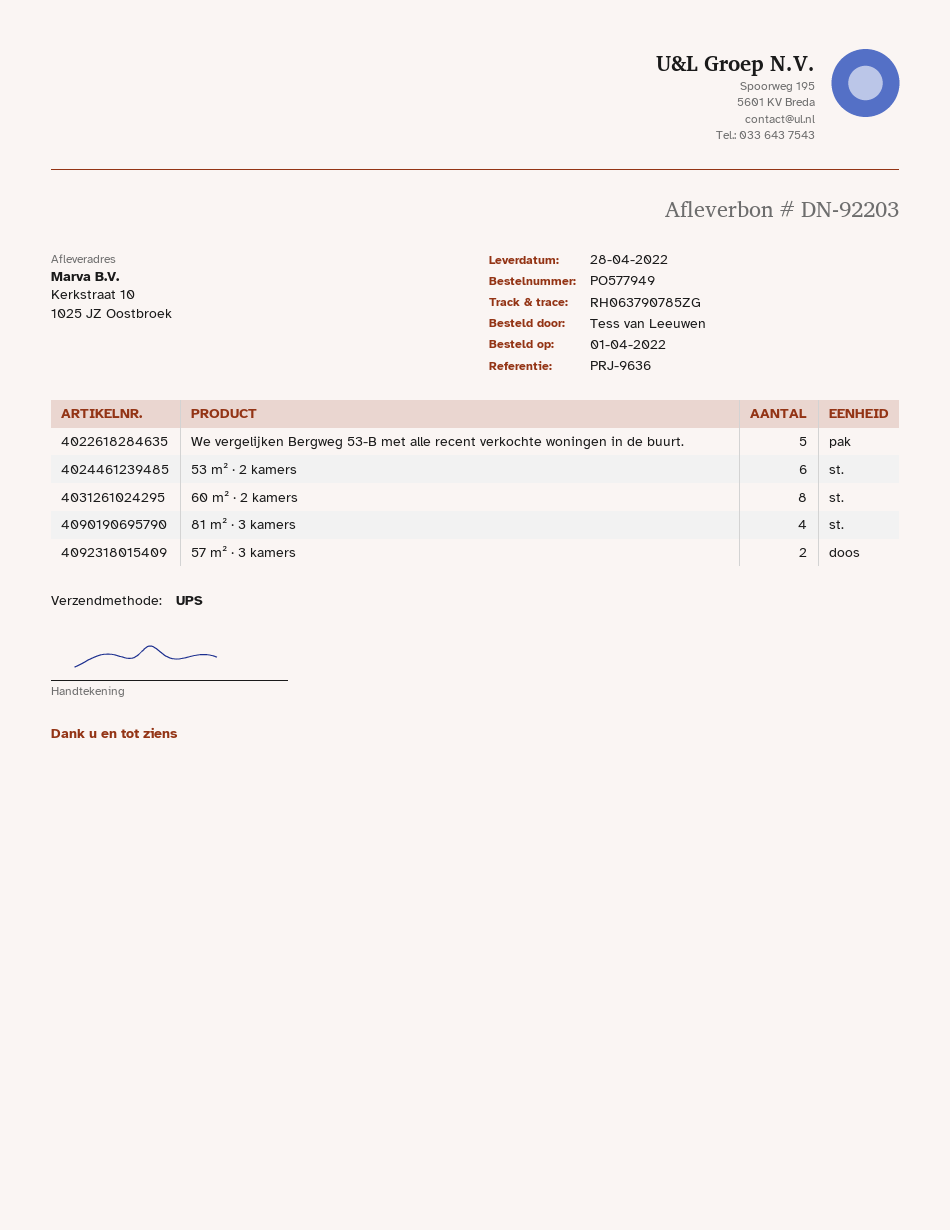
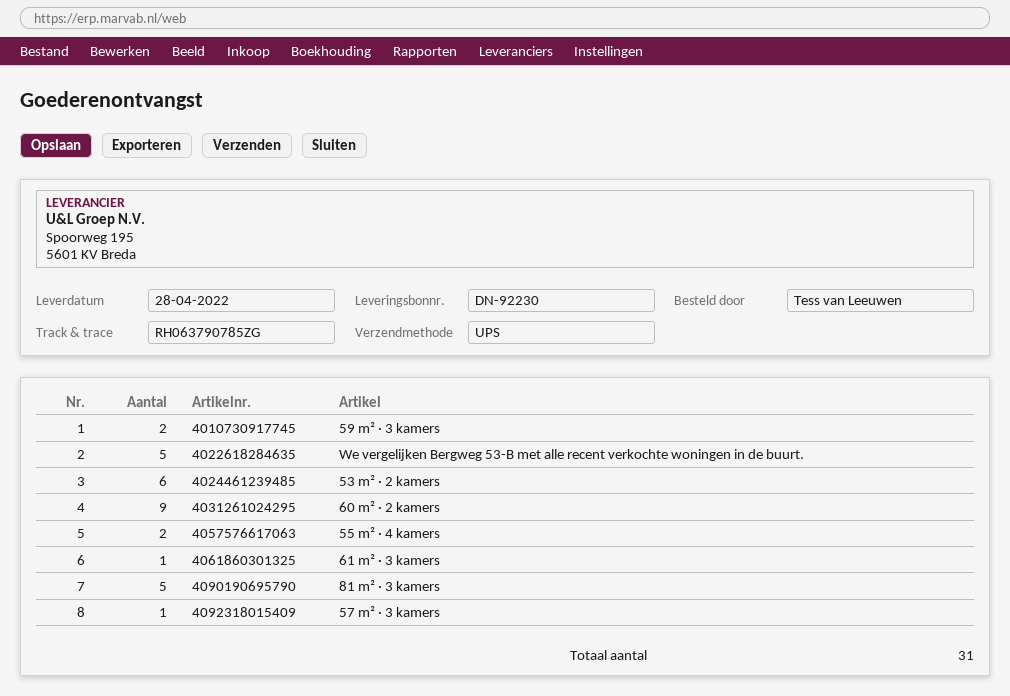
delivery note number: DN-92203 -> DN-92230
60 m² · 2 kamers: 8 -> 9
81 m² · 3 kamers: 4 -> 5
57 m² · 3 kamers: 2 -> 1
59 m² · 3 kamers: none -> 2
55 m² · 4 kamers: none -> 2
61 m² · 3 kamers: none -> 1

